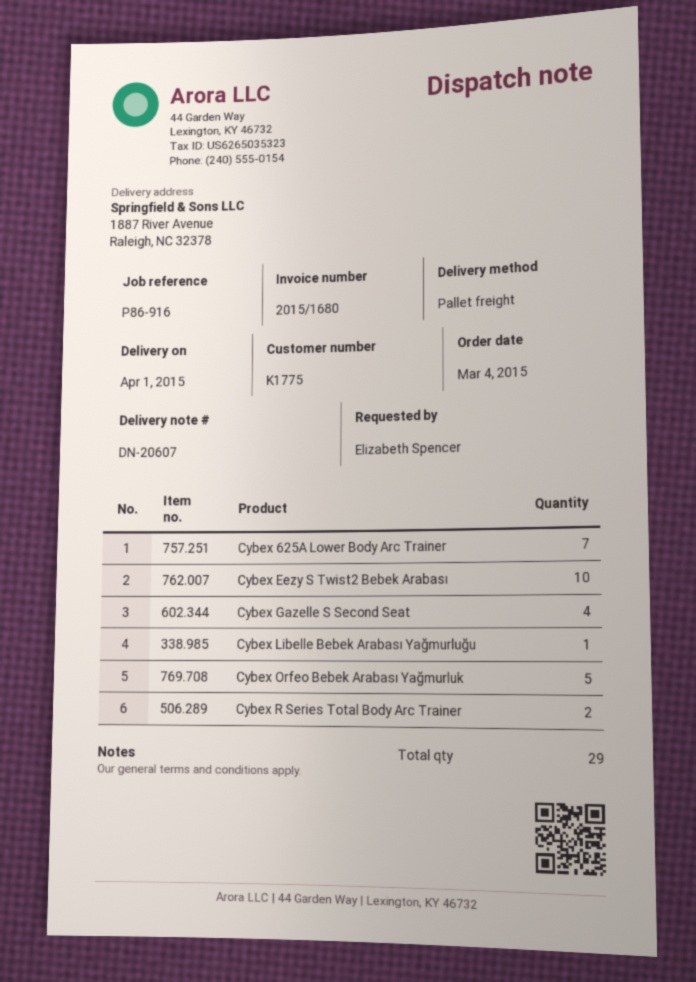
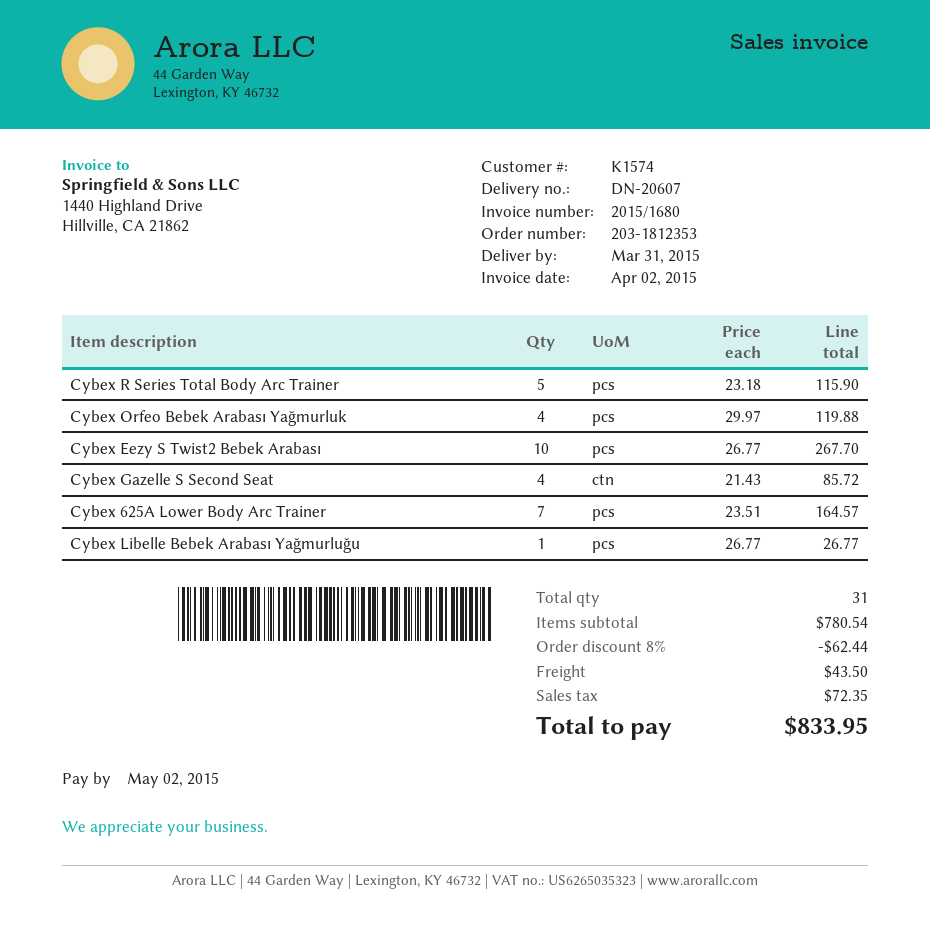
delivery date: 2015-04-01 -> 2015-03-31
customer number: K1775 -> K1574
Cybex Orfeo Bebek Arabası Yağmurluk: 5 -> 4
Cybex R Series Total Body Arc Trainer: 2 -> 5
total quantity: 29 -> 31

